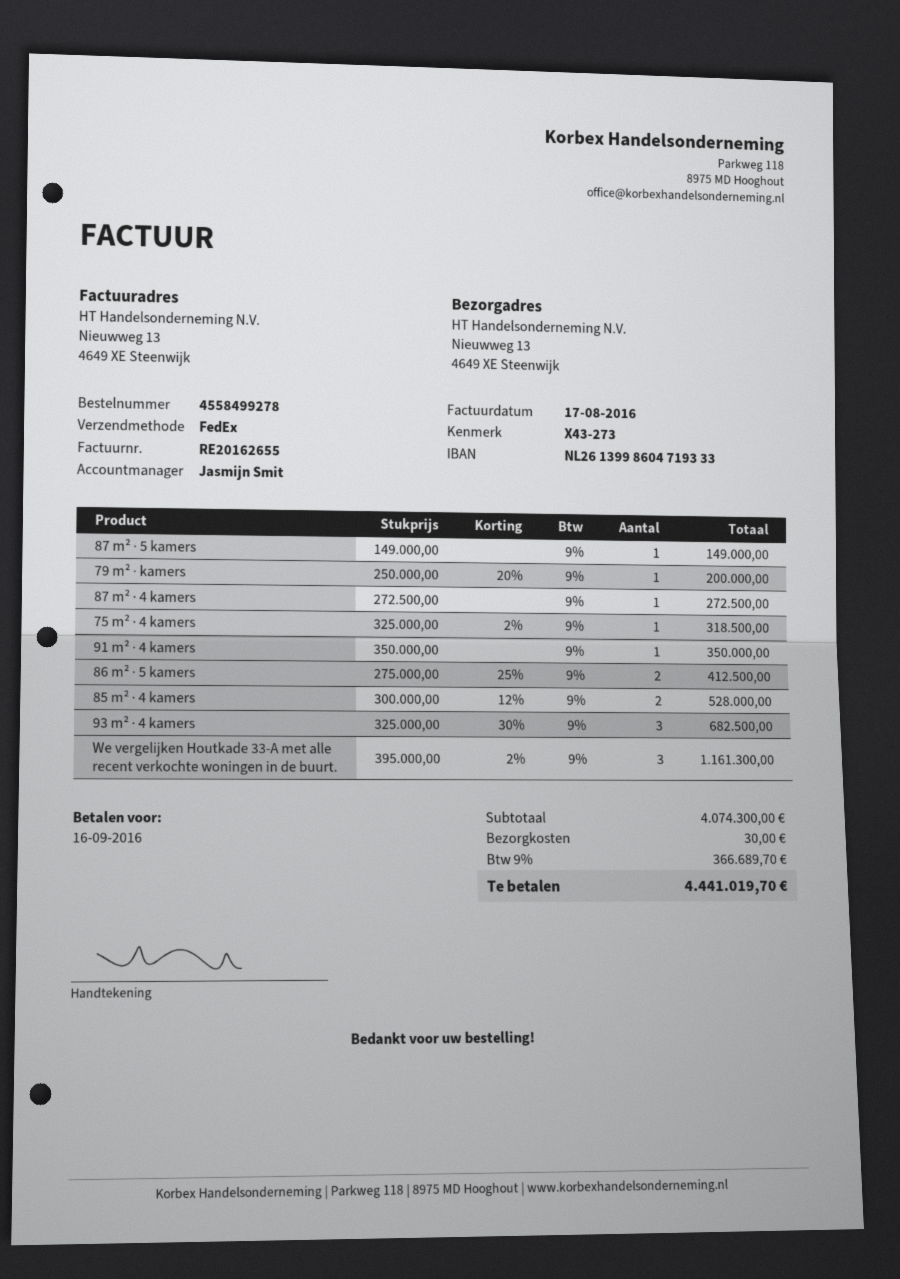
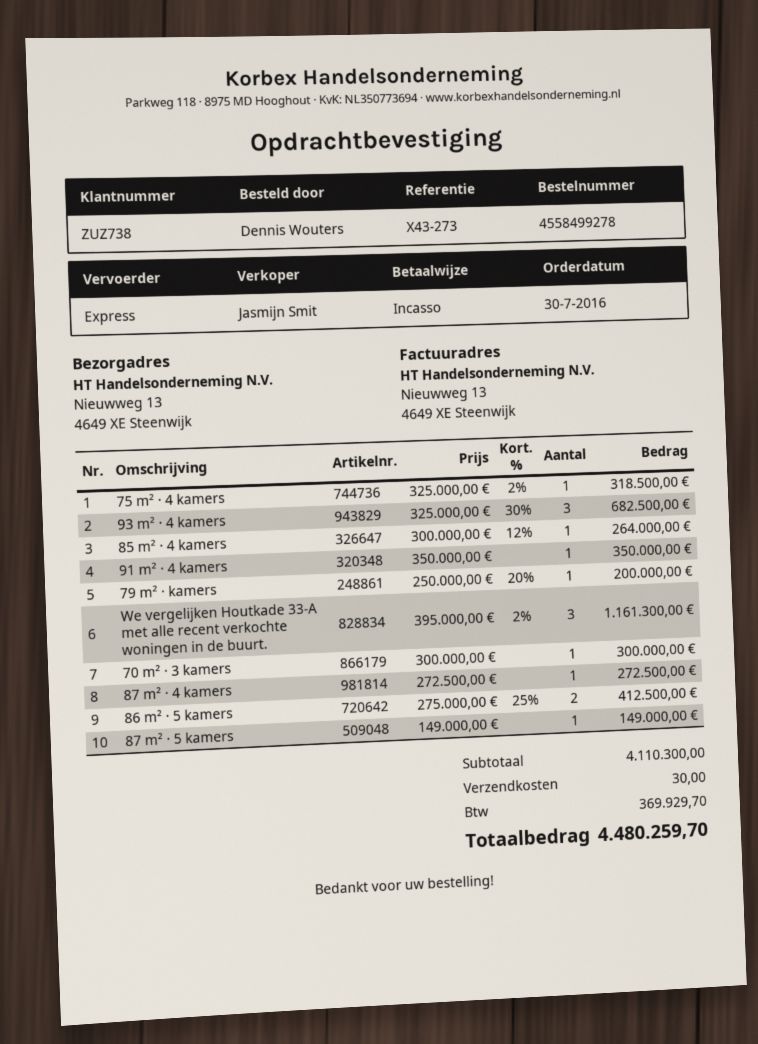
shipping method: FedEx -> express
85 m² · 4 kamers: 2 x 300000.00 - 12% = 528000.00 -> 1 x 300000.00 - 12% = 264000.00
70 m² · 3 kamers: none -> 1 x 300000.00 = 300000.00
subtotal: 4074300.00 -> 4110300.00
tax: 366689.70 -> 369929.70
total: 4441019.70 -> 4480259.70

